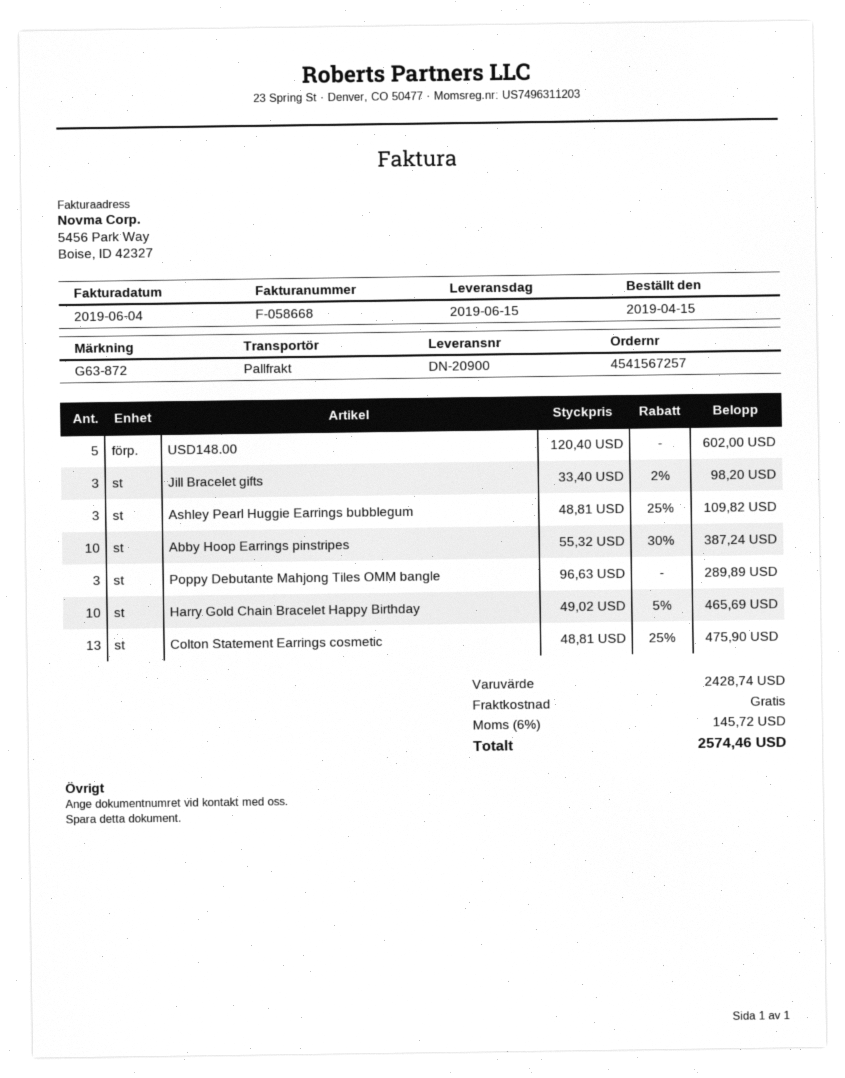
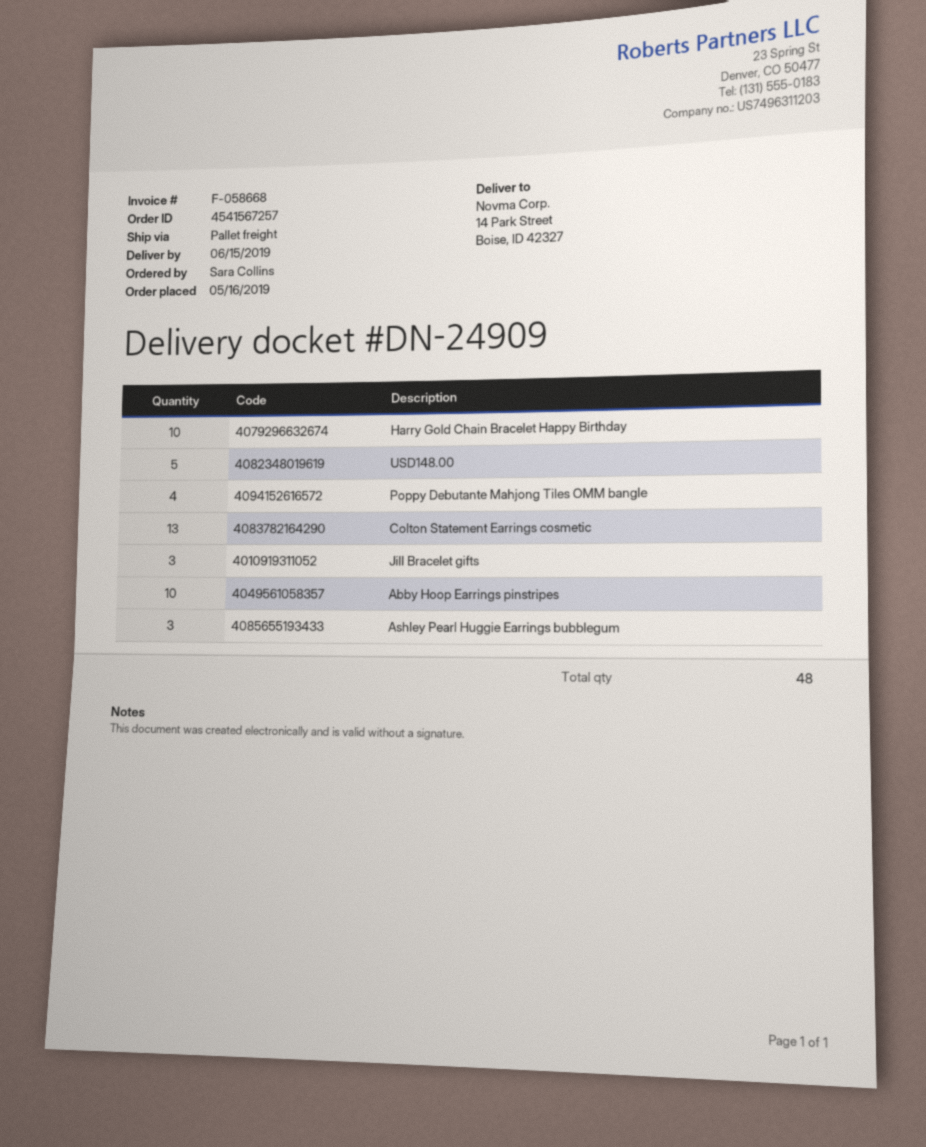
order date: 2019-04-15 -> 2019-05-16
delivery note number: DN-20900 -> DN-24909
Poppy Debutante Mahjong Tiles OMM bangle: 3 -> 4

